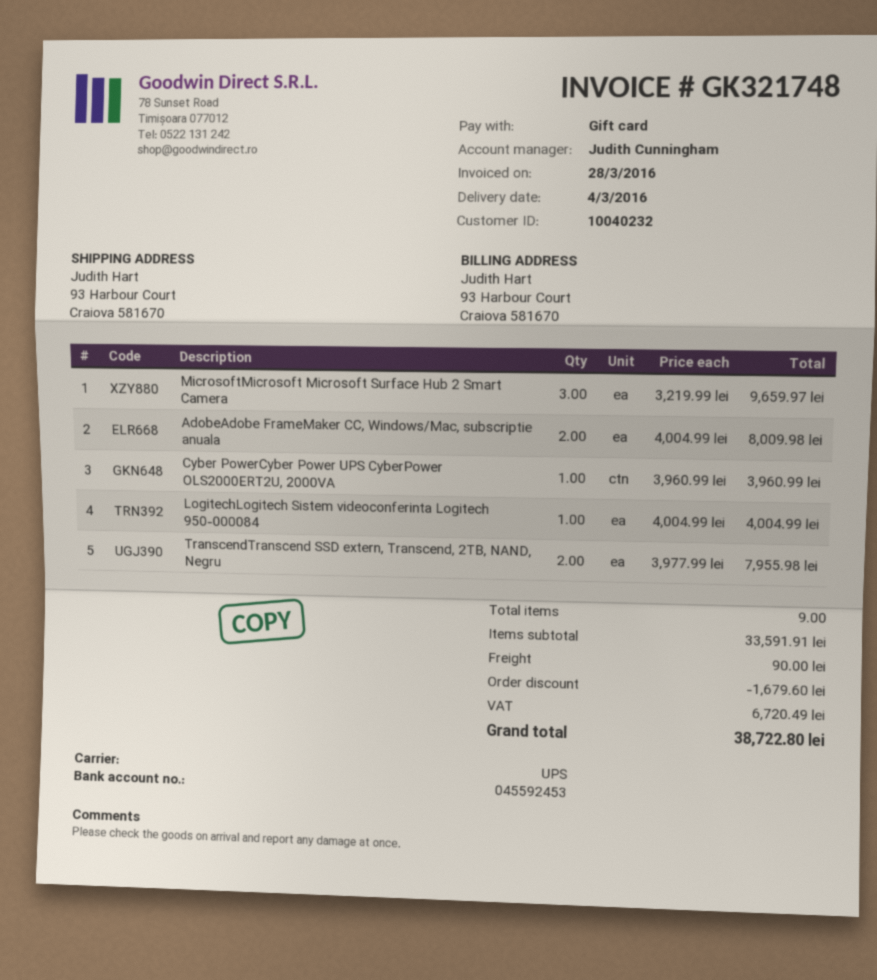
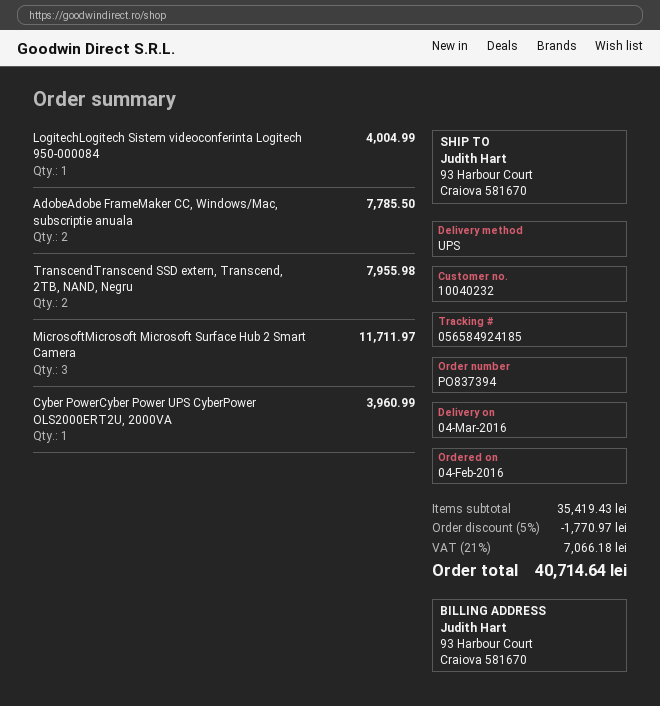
MicrosoftMicrosoft Microsoft Surface Hub 2 Smart Camera: 3 for 9659.97 -> 3 for 11711.97
AdobeAdobe FrameMaker CC, Windows/Mac, subscriptie anuala: 2 for 8009.98 -> 2 for 7785.50
subtotal: 33591.91 -> 35419.43
discount: 1679.60 -> 1770.97
shipping: 90.00 -> none
tax: 6720.49 -> 7066.18
total: 38722.80 -> 40714.64

